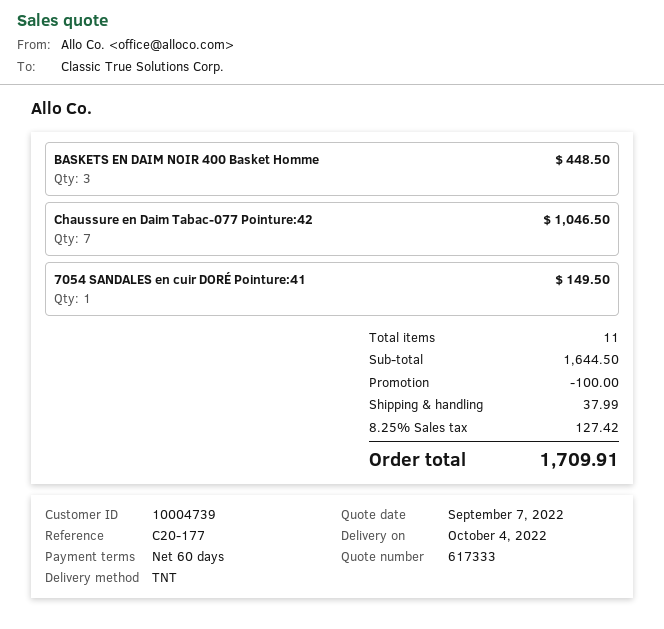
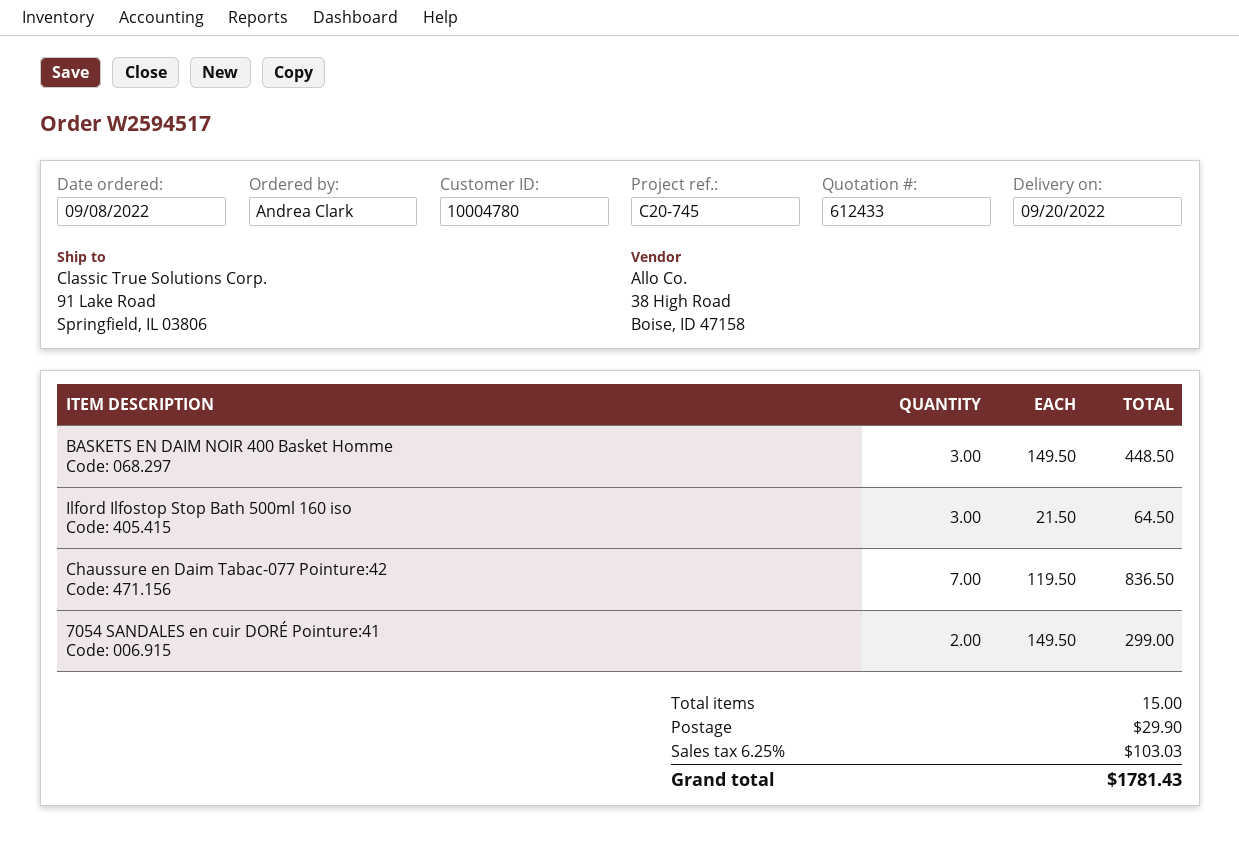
quote number: 617333 -> 612433
delivery date: 2022-10-04 -> 2022-09-20
customer number: 10004739 -> 10004780
reference: C20-177 -> C20-745
Chaussure en Daim Tabac-077 Pointure:42: 7 for 1046.50 -> 7 for 836.50
7054 SANDALES en cuir DORÉ Pointure:41: 1 for 149.50 -> 2 for 299.00
Ilford Ilfostop Stop Bath 500ml 160 iso: none -> 3 for 64.50
total quantity: 11 -> 15
discount: 100.00 -> none
shipping: 37.99 -> 29.90
tax: 8.25% = 127.42 -> 6.25% = 103.03
total: 1709.91 -> 1781.43

